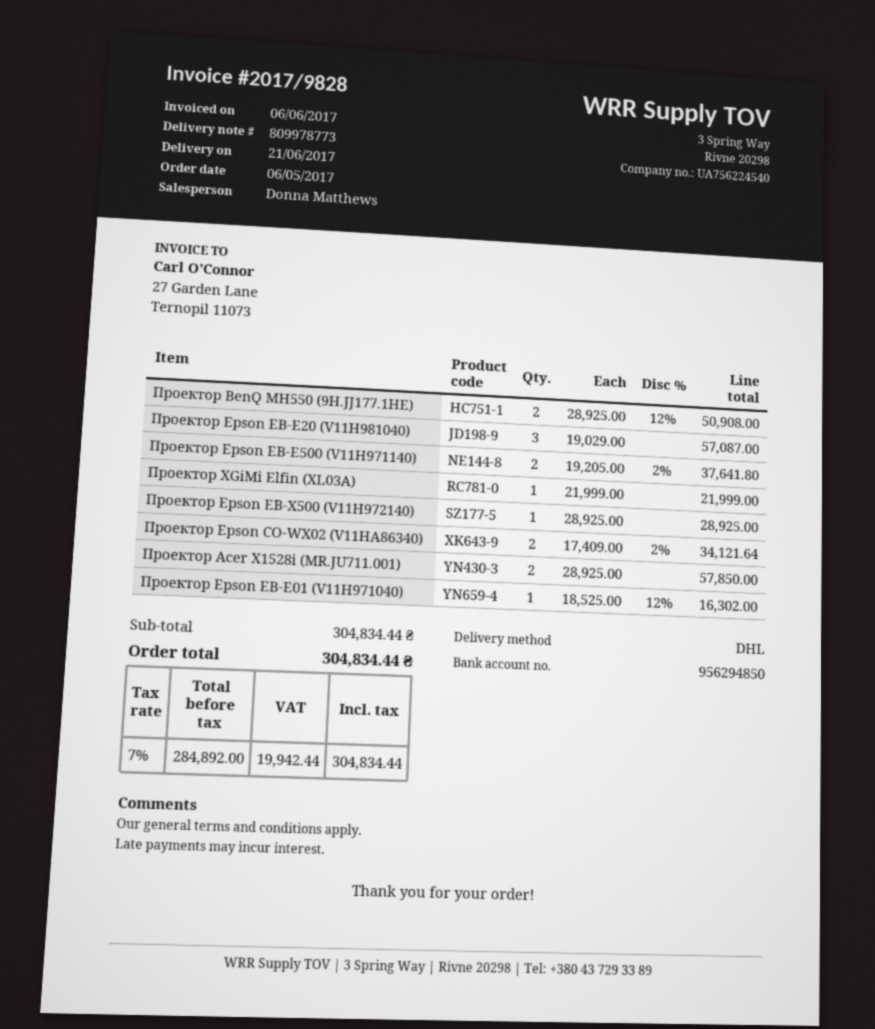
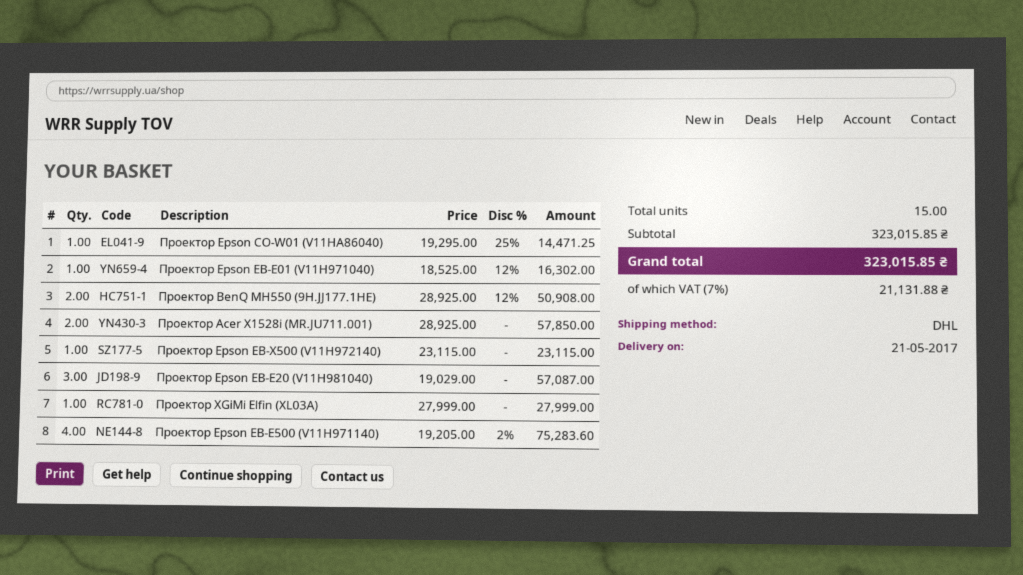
delivery date: 2017-06-21 -> 2017-05-21
Проектор Epson EB-E500 (V11H971140): 2 x 19205.00 - 2% = 37641.80 -> 4 x 19205.00 - 2% = 75283.60
Проектор XGiMi Elfin (XL03A): 1 x 21999.00 = 21999.00 -> 1 x 27999.00 = 27999.00
Проектор Epson EB-X500 (V11H972140): 1 x 28925.00 = 28925.00 -> 1 x 23115.00 = 23115.00
Проектор Epson CO-WX02 (V11HA86340): 2 x 17409.00 - 2% = 34121.64 -> none
Проектор Epson CO-W01 (V11HA86040): none -> 1 x 19295.00 - 25% = 14471.25
subtotal: 304834.44 -> 323015.85
tax: 7% = 19942.44 -> 7% = 21131.88
total: 304834.44 -> 323015.85

